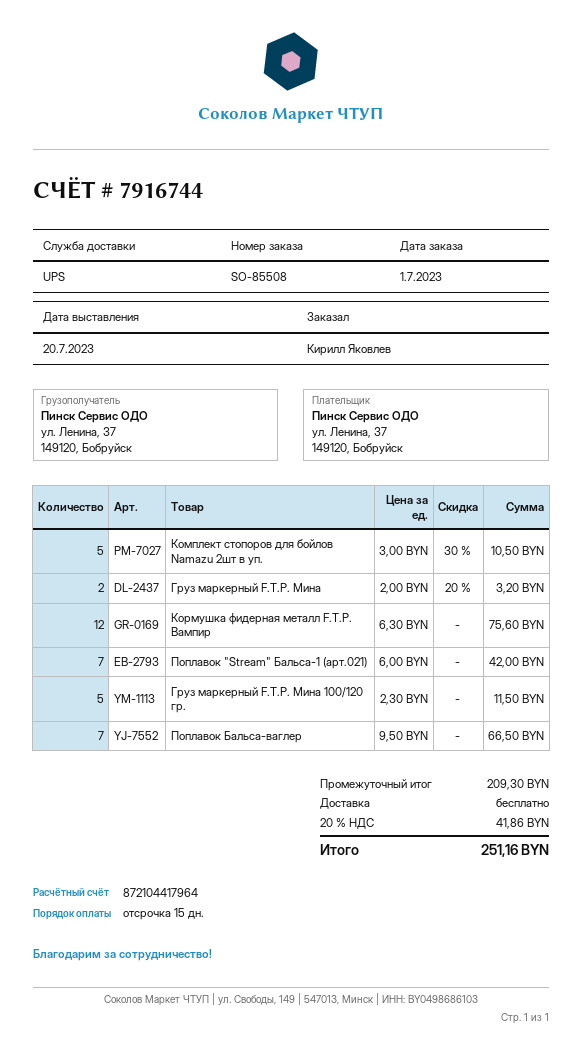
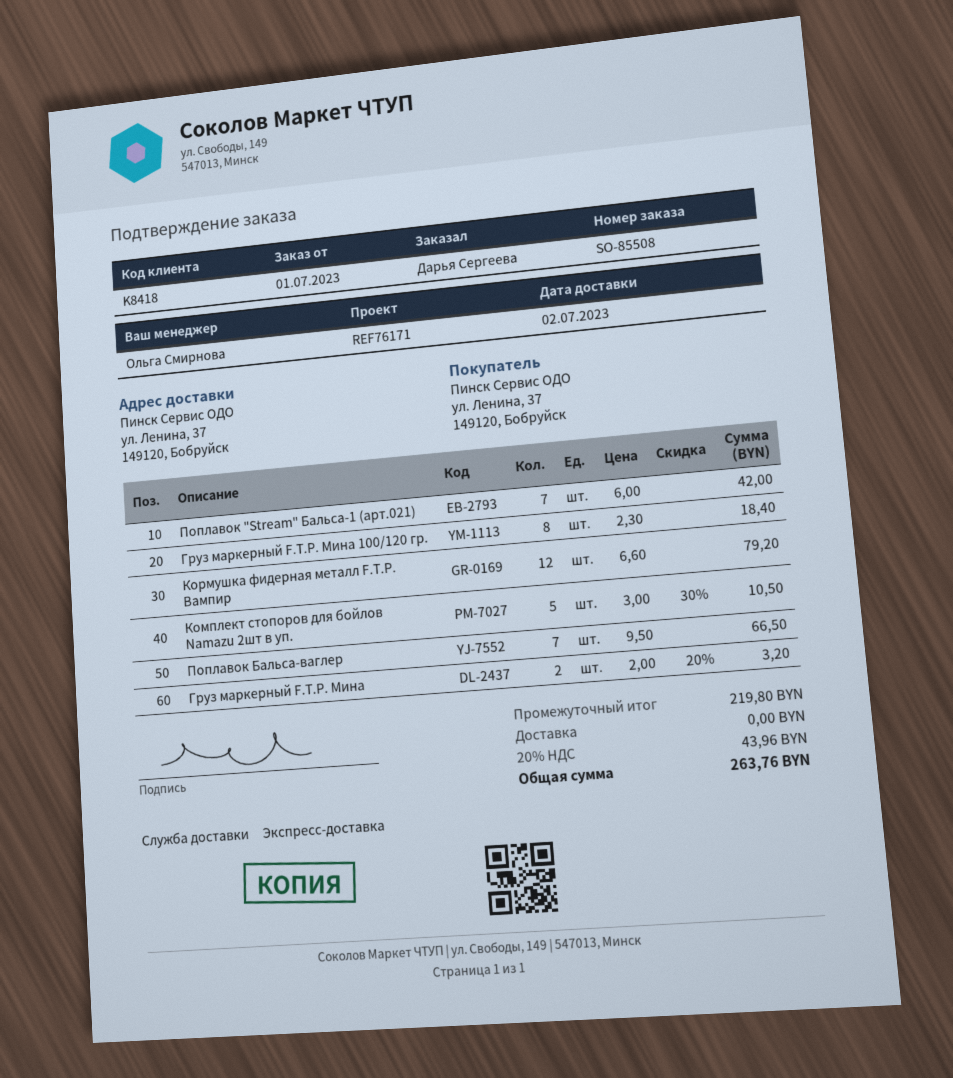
ordered by: Кирилл Яковлев -> Дарья Сергеева
shipping method: UPS -> express
Кормушка фидерная металл F.T.P. Вампир: 12 x 6.30 = 75.60 -> 12 x 6.60 = 79.20
Груз маркерный F.T.P. Мина 100/120 гр.: 5 x 2.30 = 11.50 -> 8 x 2.30 = 18.40
subtotal: 209.30 -> 219.80
tax: 20% = 41.86 -> 20% = 43.96
total: 251.16 -> 263.76

